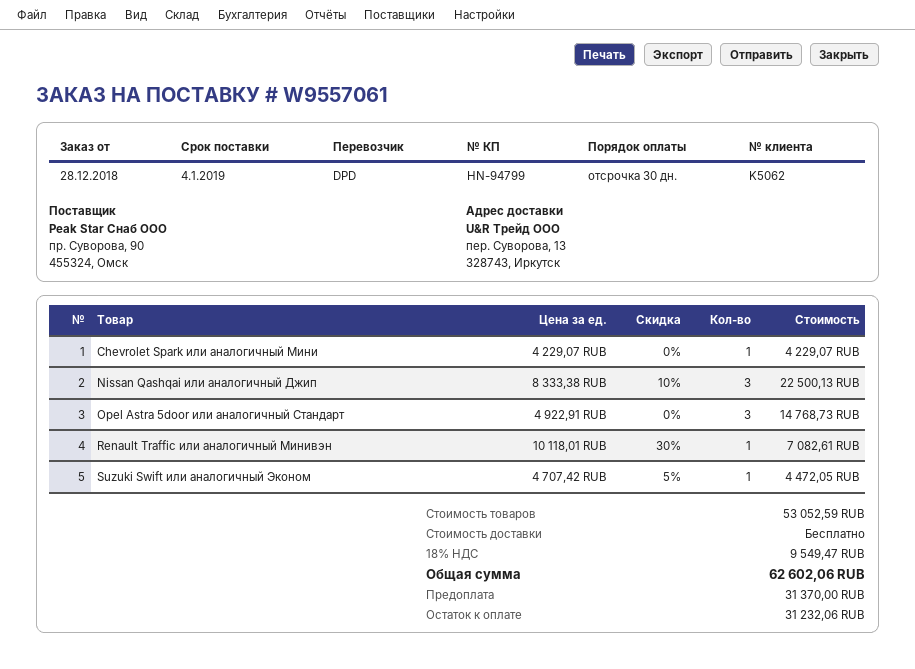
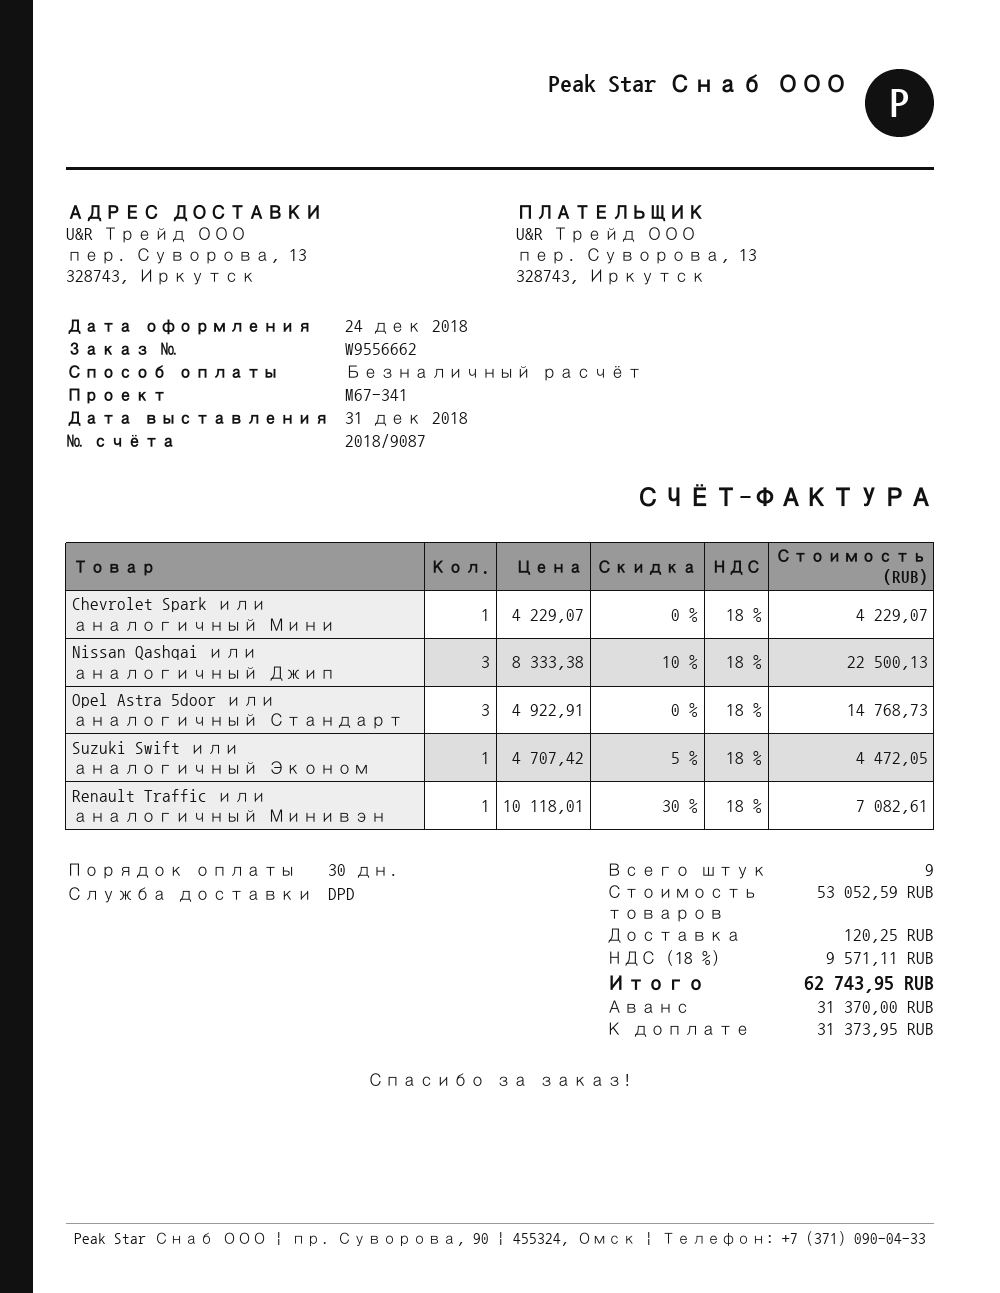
order number: W9557061 -> W9556662
order date: 2018-12-28 -> 2018-12-24
shipping: 0.00 -> 120.25
tax: 18% = 9549.47 -> 18% = 9571.11
total: 62602.06 -> 62743.95
balance: 31232.06 -> 31373.95

